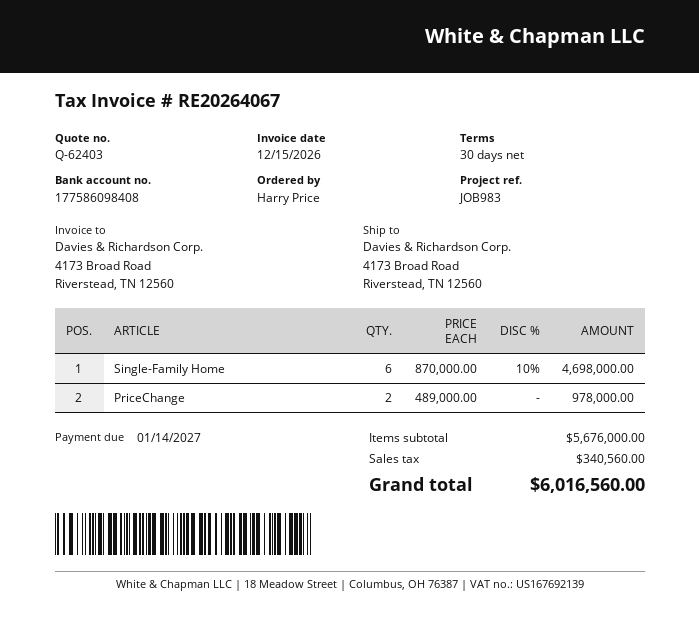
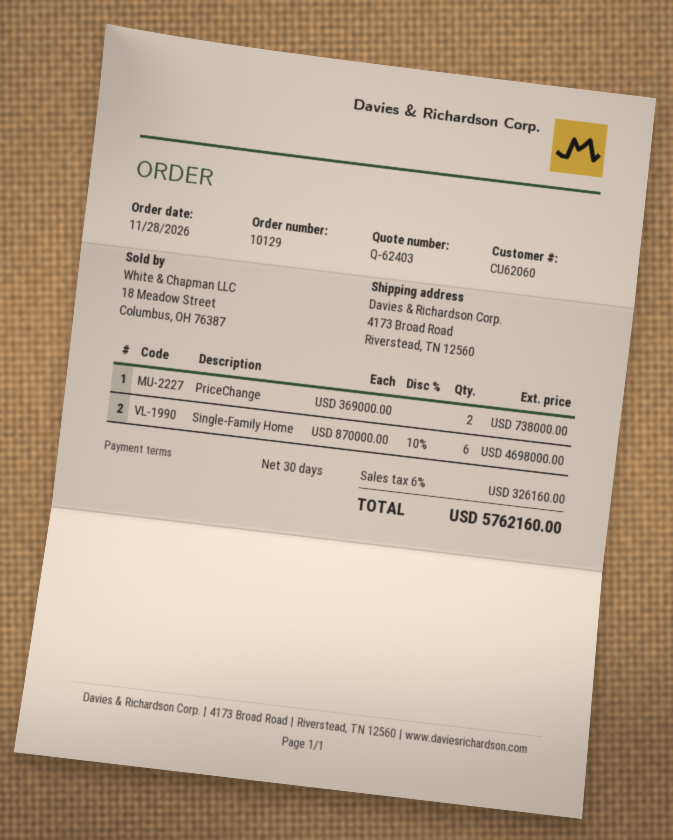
PriceChange: 2 x 489000.00 = 978000.00 -> 2 x 369000.00 = 738000.00
tax: 340560.00 -> 326160.00
total: 6016560.00 -> 5762160.00

